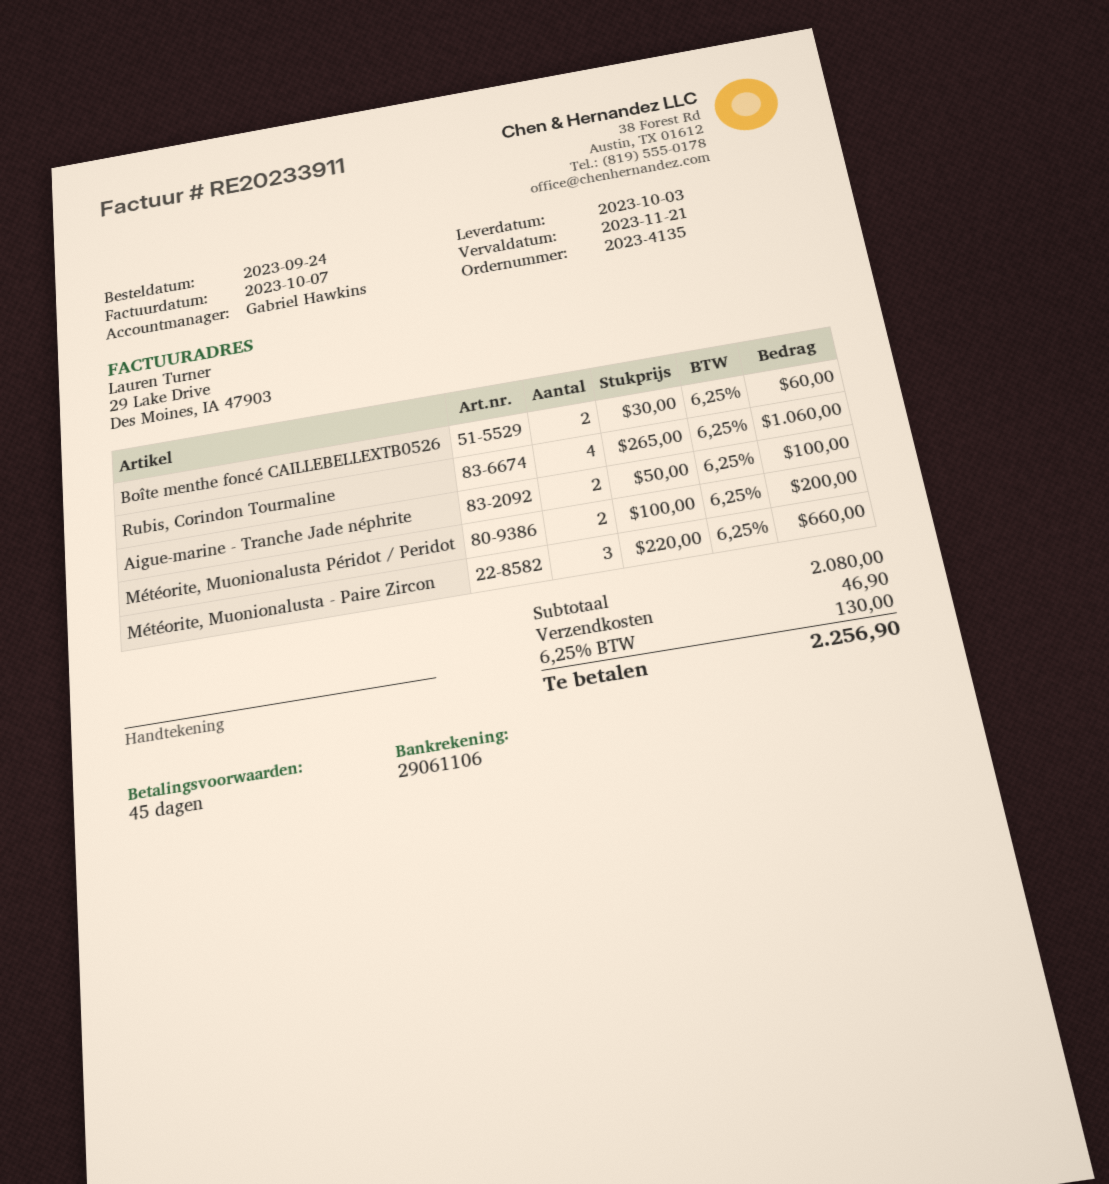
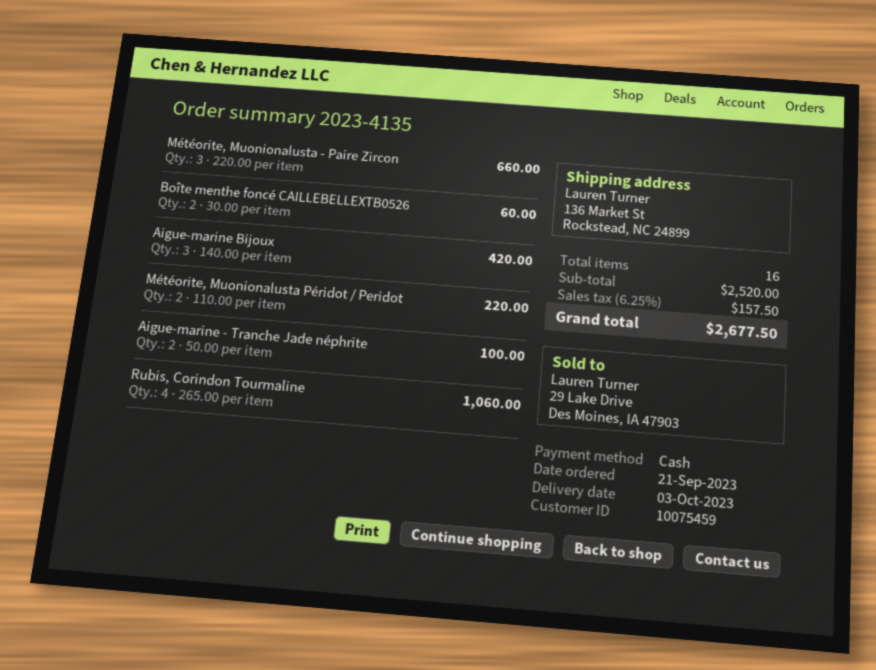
order date: 2023-09-24 -> 2023-09-21
Météorite, Muonionalusta Péridot / Peridot: 2 x 100.00 = 200.00 -> 2 x 110.00 = 220.00
Aigue-marine Bijoux: none -> 3 x 140.00 = 420.00
subtotal: 2080.00 -> 2520.00
shipping: 46.90 -> none
tax: 6.25% = 130.00 -> 6.25% = 157.50
total: 2256.90 -> 2677.50

